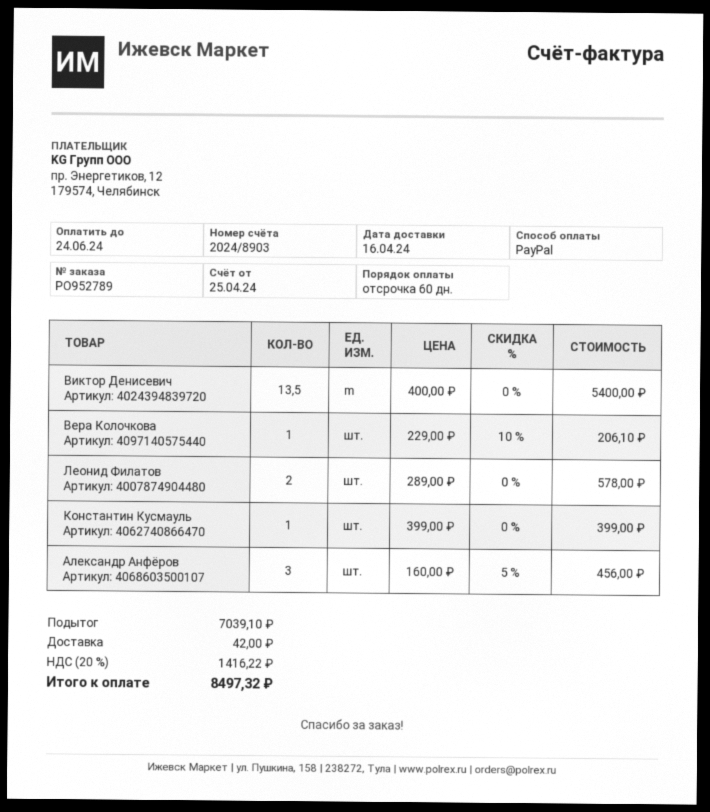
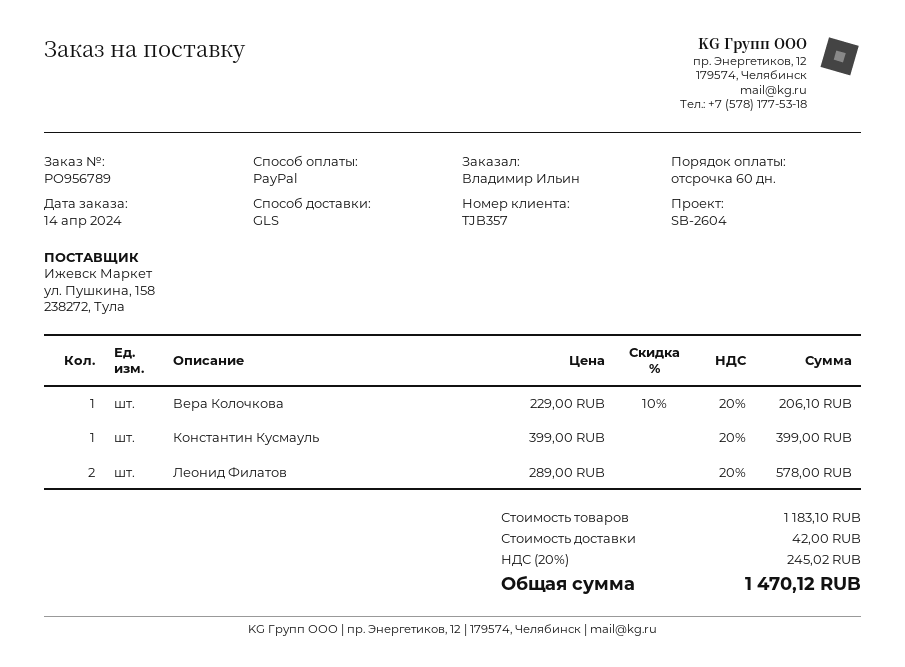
order number: PO952789 -> PO956789
Виктор Денисевич: 13.5 x 400.00 = 5400.00 -> none
Александр Анфёров: 3 x 160.00 - 5% = 456.00 -> none
subtotal: 7039.10 -> 1183.10
tax: 20% = 1416.22 -> 20% = 245.02
total: 8497.32 -> 1470.12

